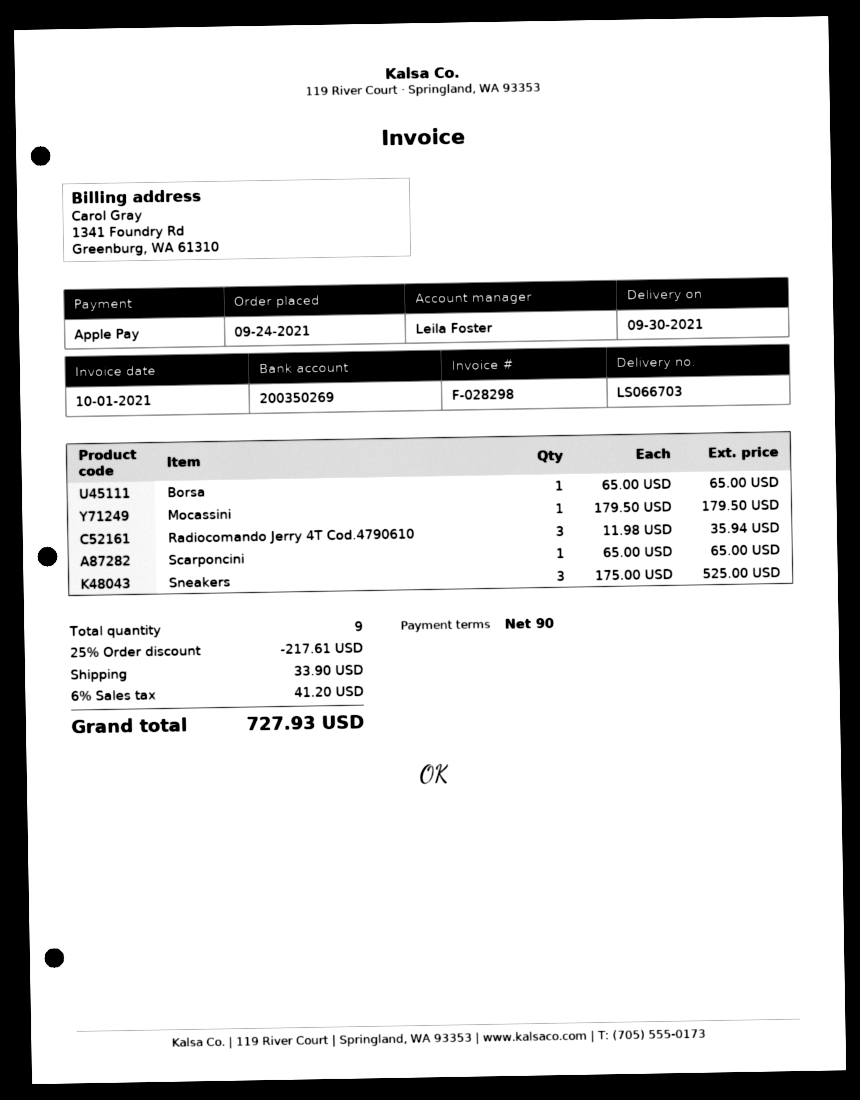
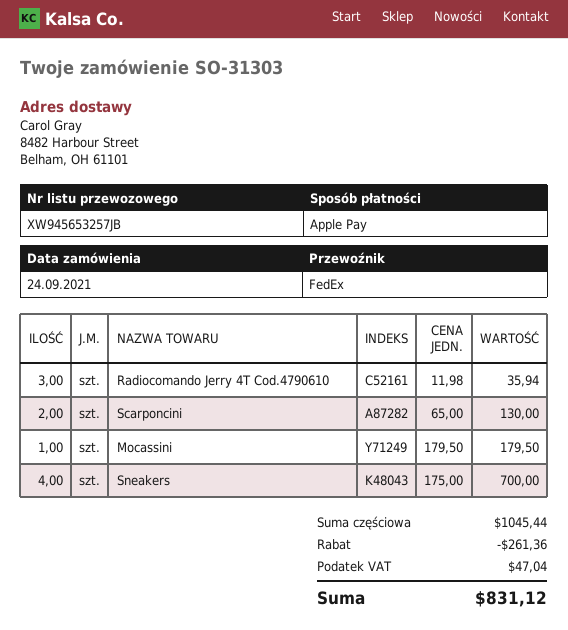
Borsa: 1 x 65.00 = 65.00 -> none
Scarponcini: 1 x 65.00 = 65.00 -> 2 x 65.00 = 130.00
Sneakers: 3 x 175.00 = 525.00 -> 4 x 175.00 = 700.00
discount: 217.61 -> 261.36
shipping: 33.90 -> none
tax: 41.20 -> 47.04
total: 727.93 -> 831.12

